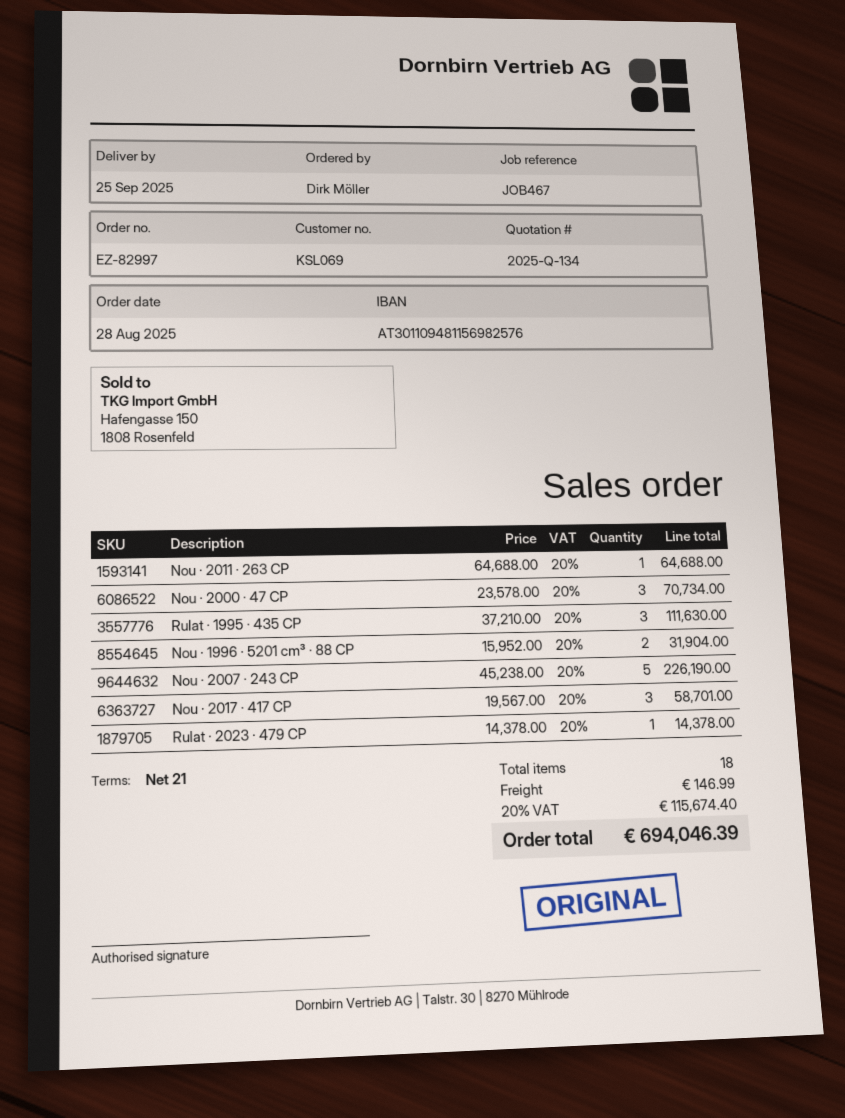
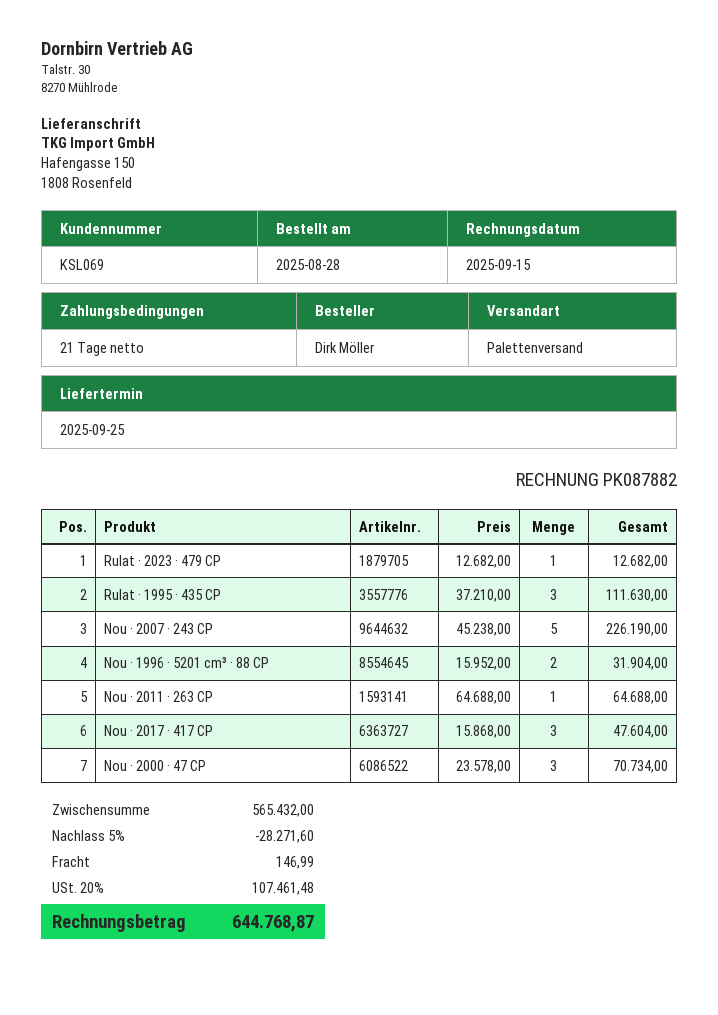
Nou · 2017 · 417 CP: 3 x 19567.00 = 58701.00 -> 3 x 15868.00 = 47604.00
Rulat · 2023 · 479 CP: 1 x 14378.00 = 14378.00 -> 1 x 12682.00 = 12682.00
discount: none -> 5% = 28271.60
tax: 20% = 115674.40 -> 20% = 107461.48
total: 694046.39 -> 644768.87

